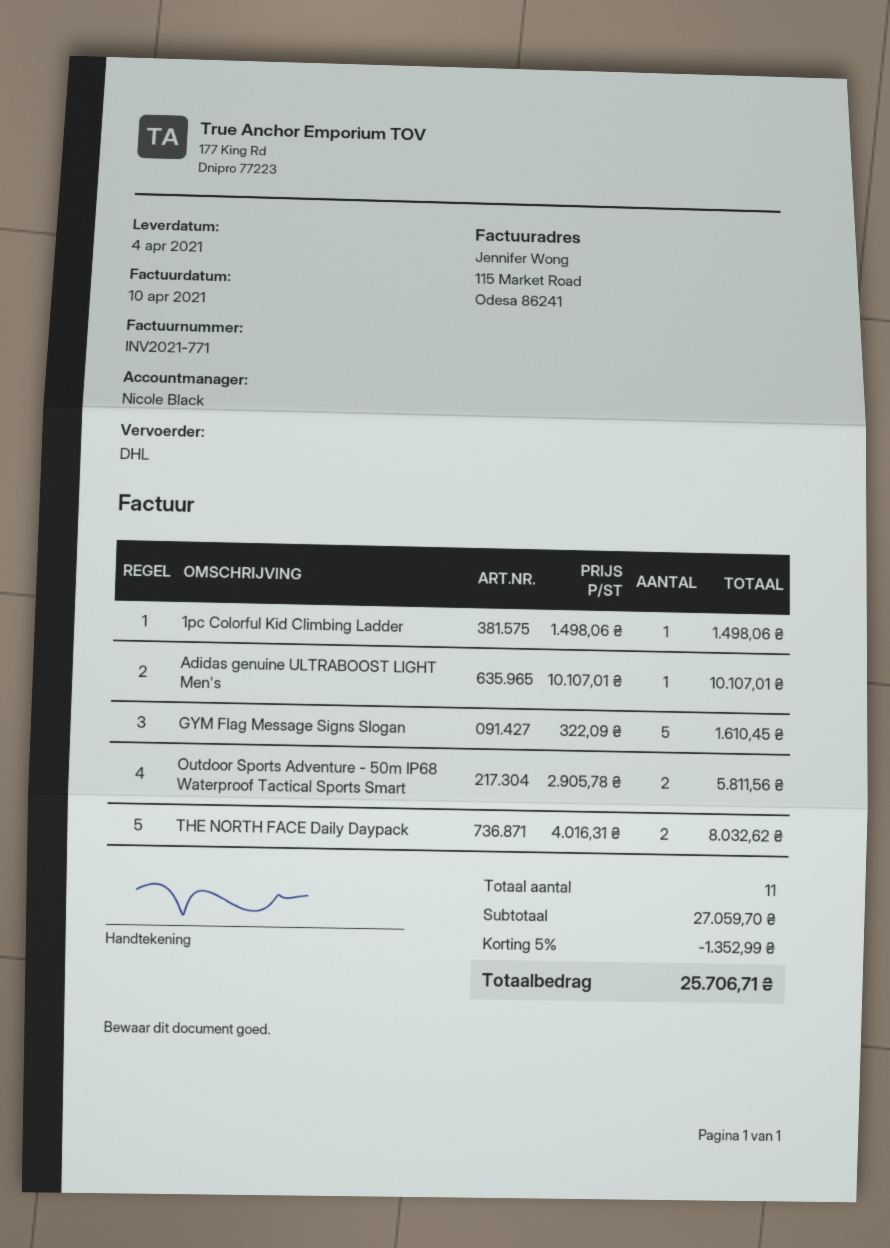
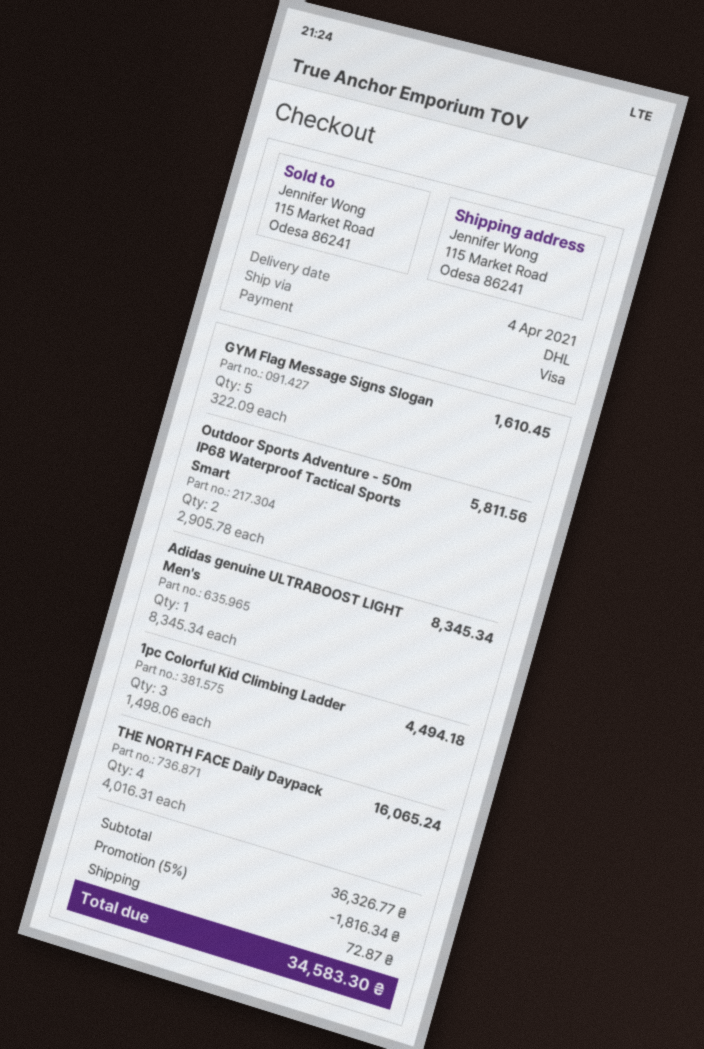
1pc Colorful Kid Climbing Ladder: 1 x 1498.06 = 1498.06 -> 3 x 1498.06 = 4494.18
Adidas genuine ULTRABOOST LIGHT Men's: 1 x 10107.01 = 10107.01 -> 1 x 8345.34 = 8345.34
THE NORTH FACE Daily Daypack: 2 x 4016.31 = 8032.62 -> 4 x 4016.31 = 16065.24
subtotal: 27059.70 -> 36326.77
discount: 5% = 1352.99 -> 5% = 1816.34
shipping: none -> 72.87
total: 25706.71 -> 34583.30

